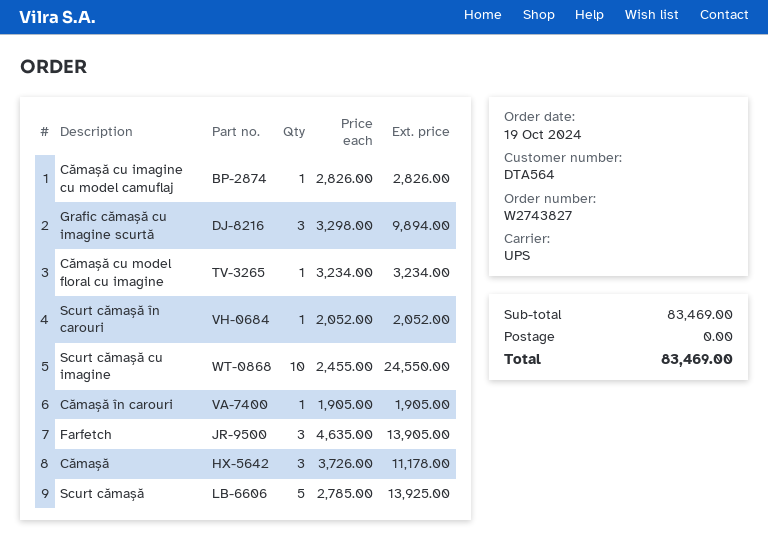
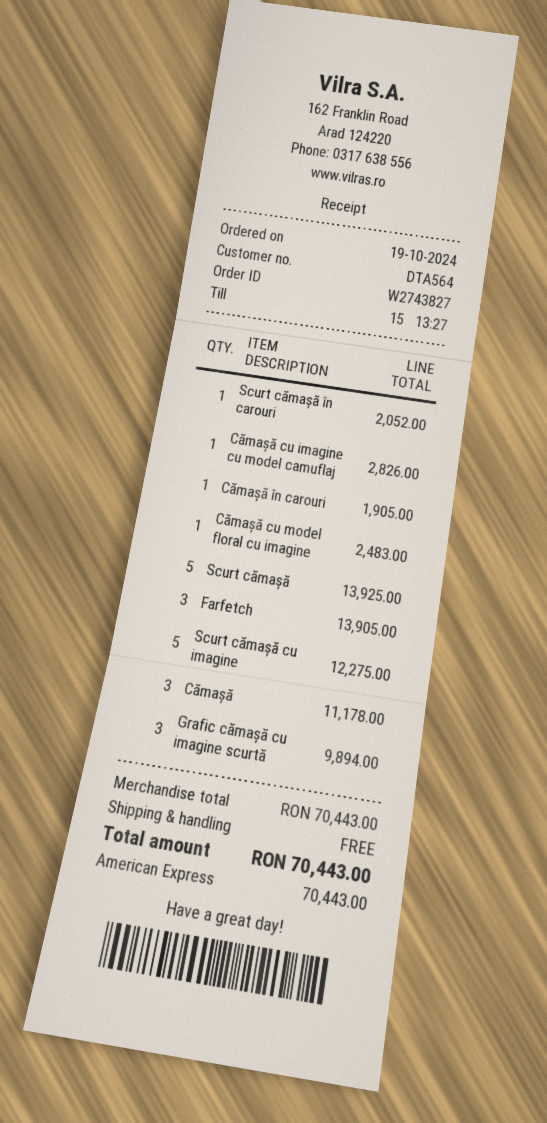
Cămașă cu model floral cu imagine: 1 for 3234.00 -> 1 for 2483.00
Scurt cămașă cu imagine: 10 for 24550.00 -> 5 for 12275.00
subtotal: 83469.00 -> 70443.00
total: 83469.00 -> 70443.00

